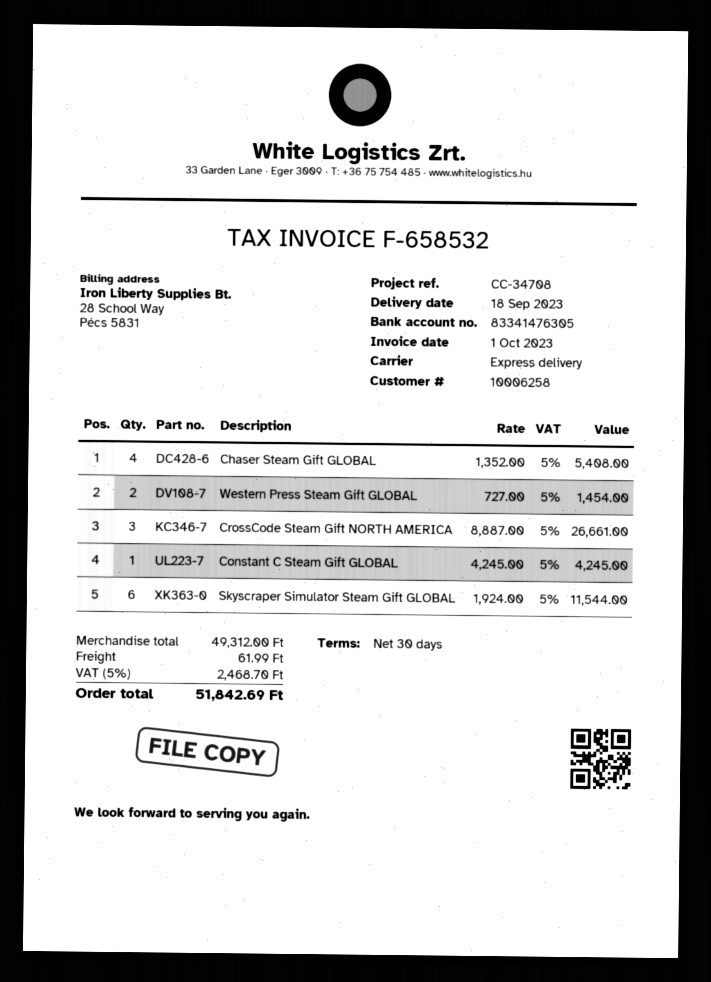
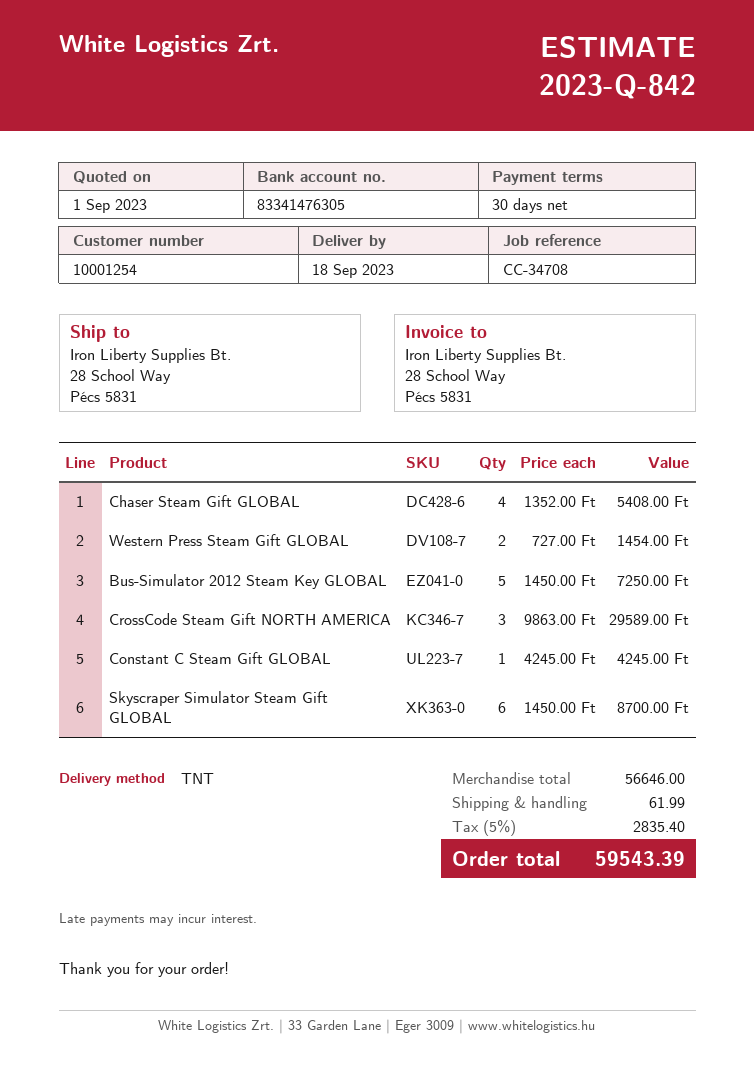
customer number: 10006258 -> 10001254
shipping method: express -> TNT
CrossCode Steam Gift NORTH AMERICA: 3 x 8887.00 = 26661.00 -> 3 x 9863.00 = 29589.00
Skyscraper Simulator Steam Gift GLOBAL: 6 x 1924.00 = 11544.00 -> 6 x 1450.00 = 8700.00
Bus-Simulator 2012 Steam Key GLOBAL: none -> 5 x 1450.00 = 7250.00
subtotal: 49312.00 -> 56646.00
tax: 5% = 2468.70 -> 5% = 2835.40
total: 51842.69 -> 59543.39

